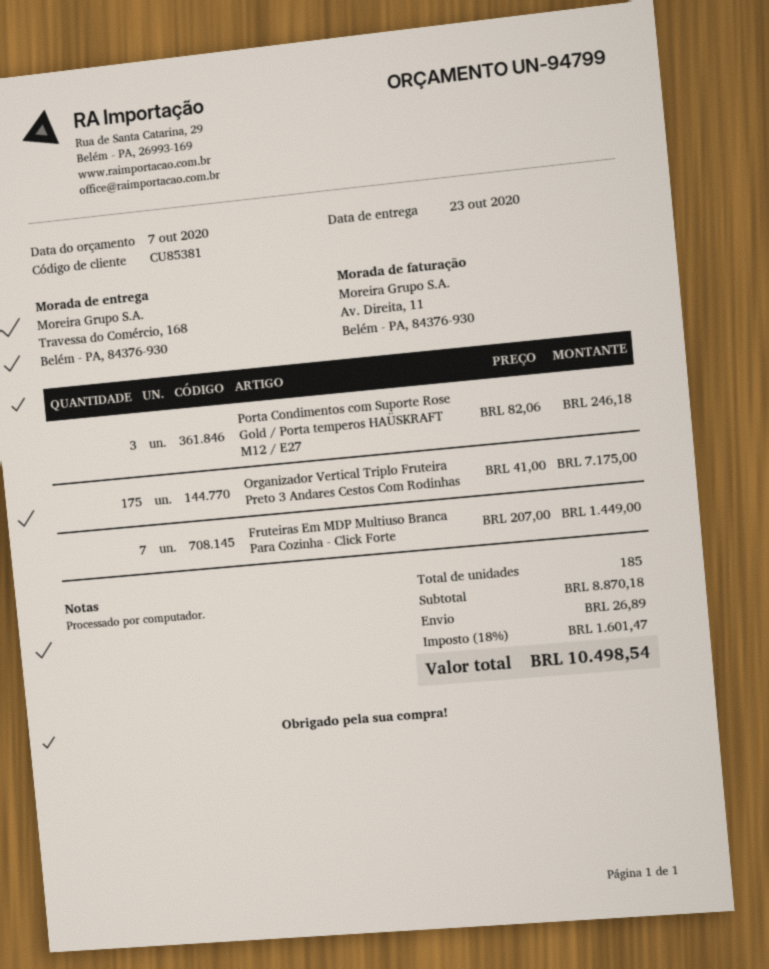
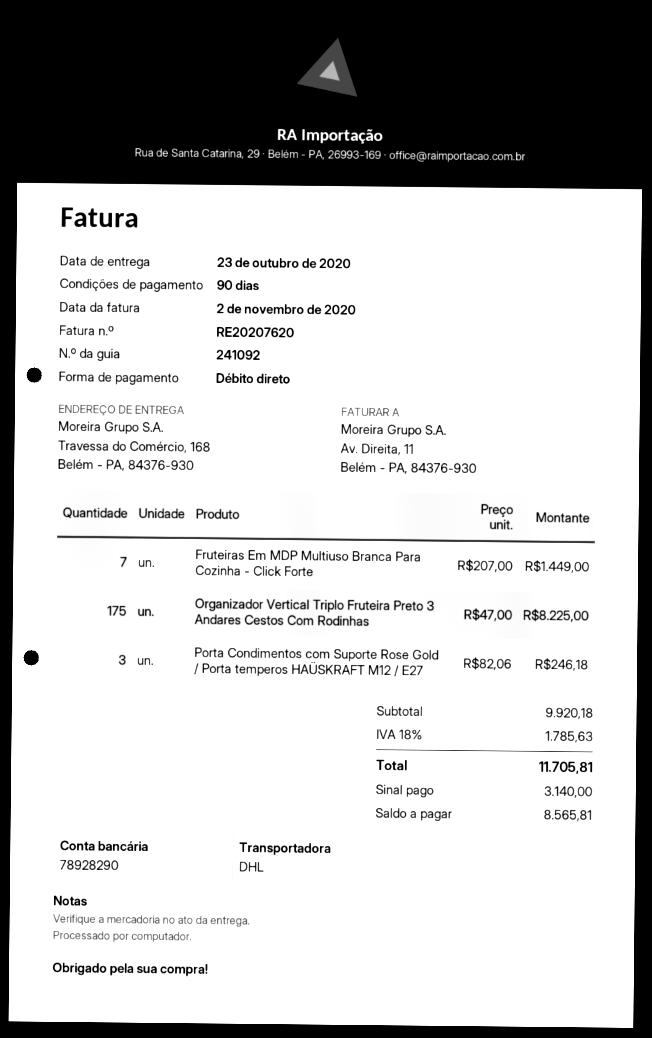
Organizador Vertical Triplo Fruteira Preto 3 Andares Cestos Com Rodinhas: 175 x 41.00 = 7175.00 -> 175 x 47.00 = 8225.00
subtotal: 8870.18 -> 9920.18
shipping: 26.89 -> none
tax: 18% = 1601.47 -> 18% = 1785.63
total: 10498.54 -> 11705.81

